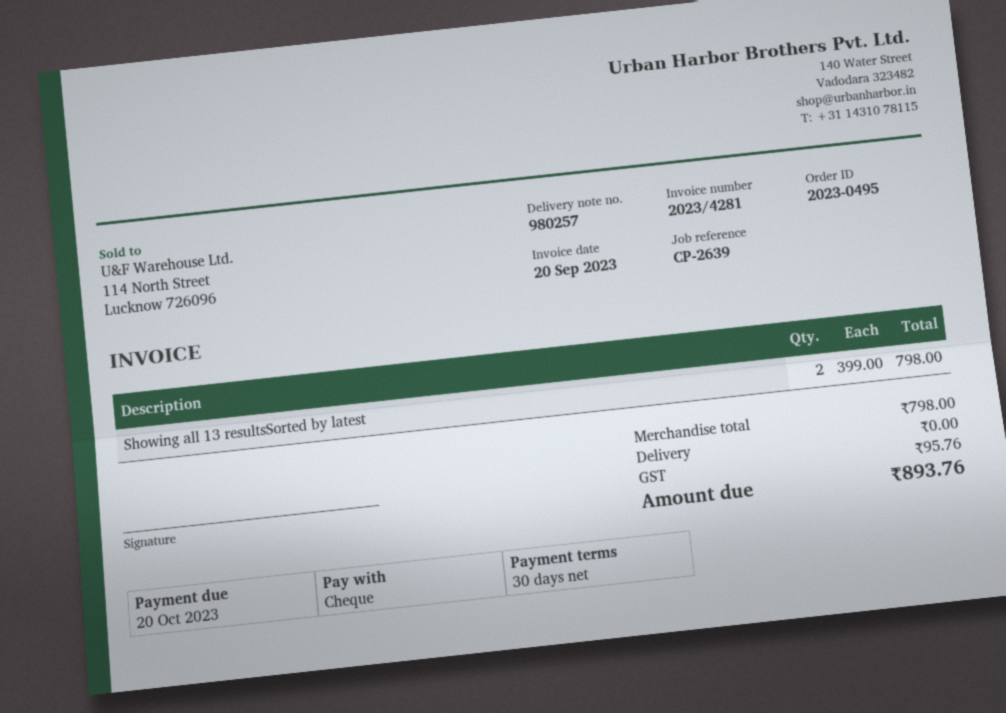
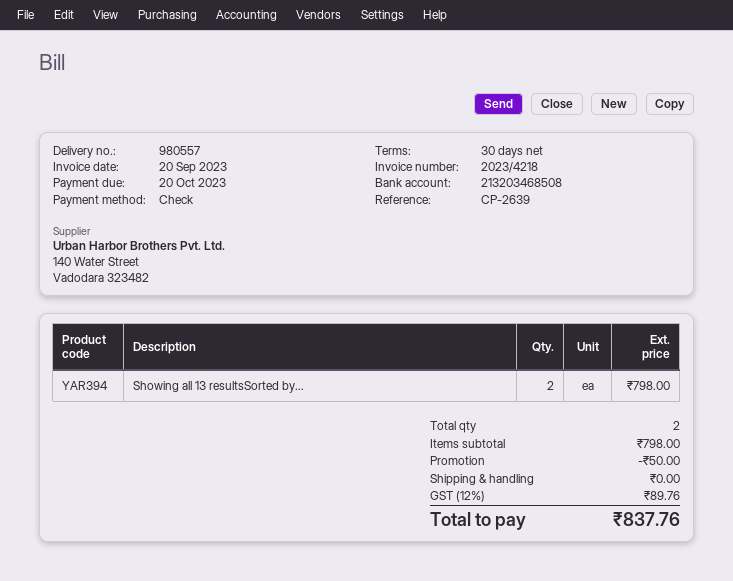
delivery note number: 980257 -> 980557
invoice number: 2023/4281 -> 2023/4218
discount: none -> 50.00
tax: 95.76 -> 89.76
total: 893.76 -> 837.76

